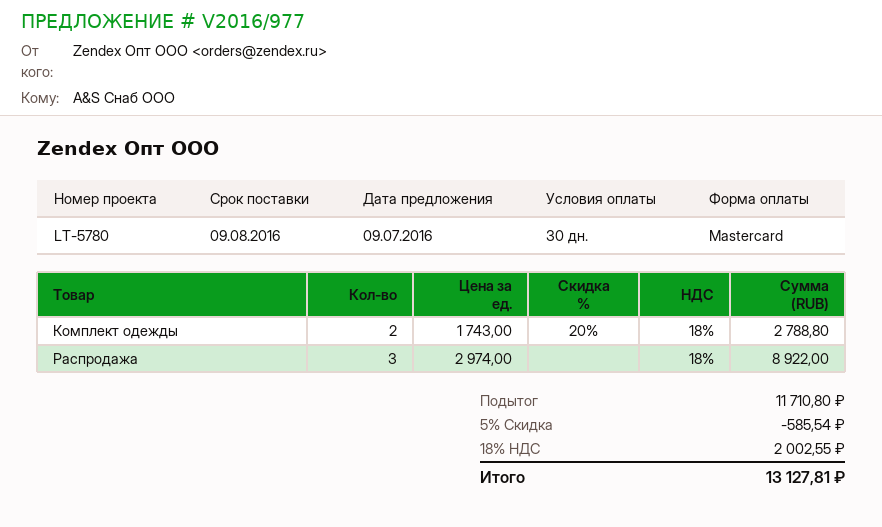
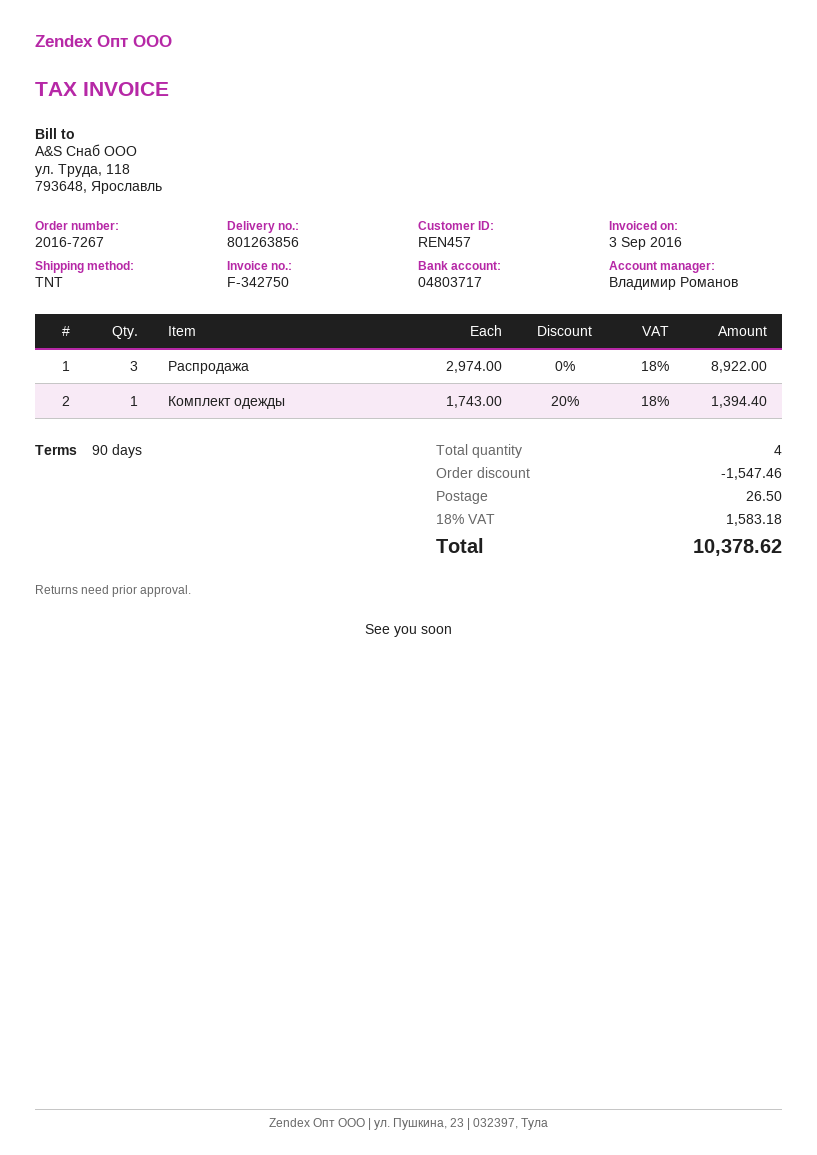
payment terms: 30 days -> 90 days
Комплект одежды: 2 x 1743.00 - 20% = 2788.80 -> 1 x 1743.00 - 20% = 1394.40
discount: 585.54 -> 1547.46
shipping: none -> 26.50
tax: 18% = 2002.55 -> 18% = 1583.18
total: 13127.81 -> 10378.62

